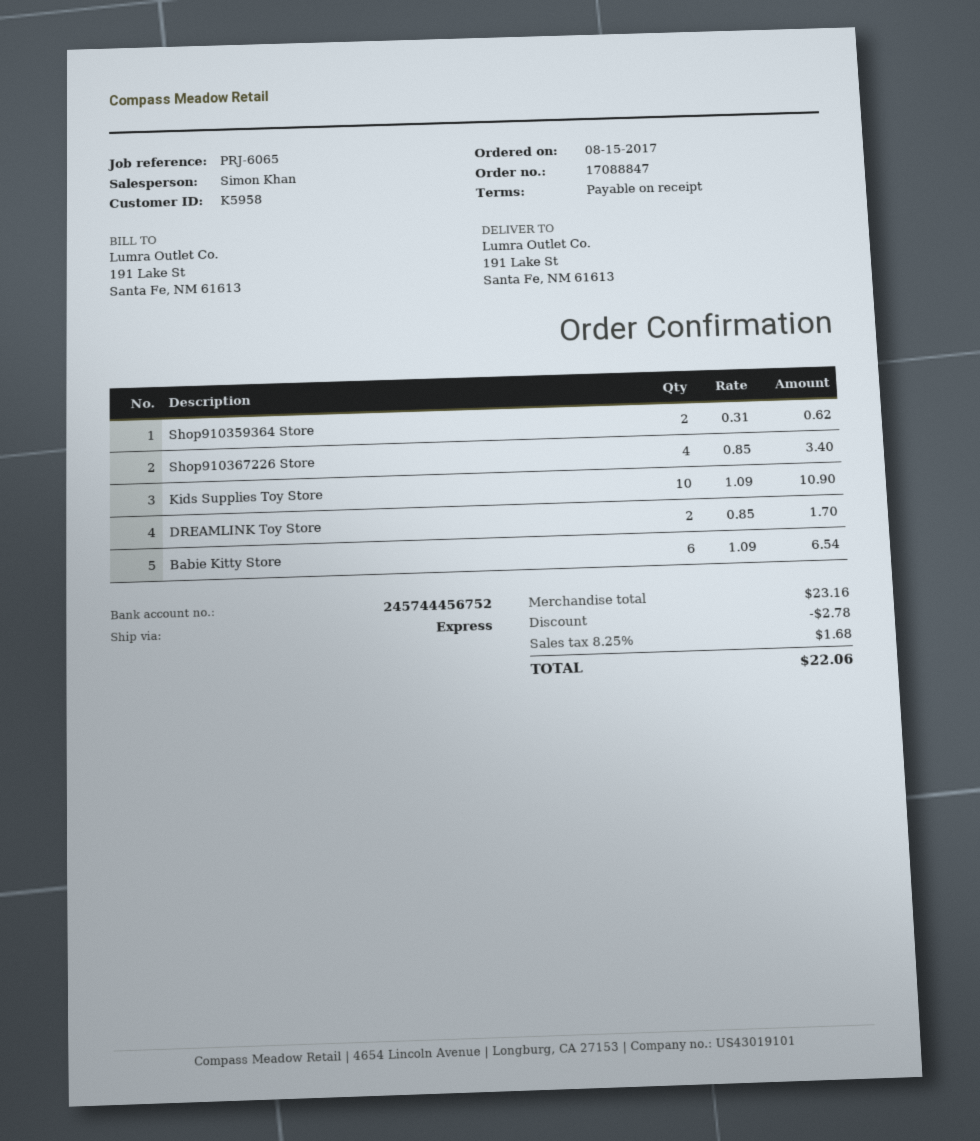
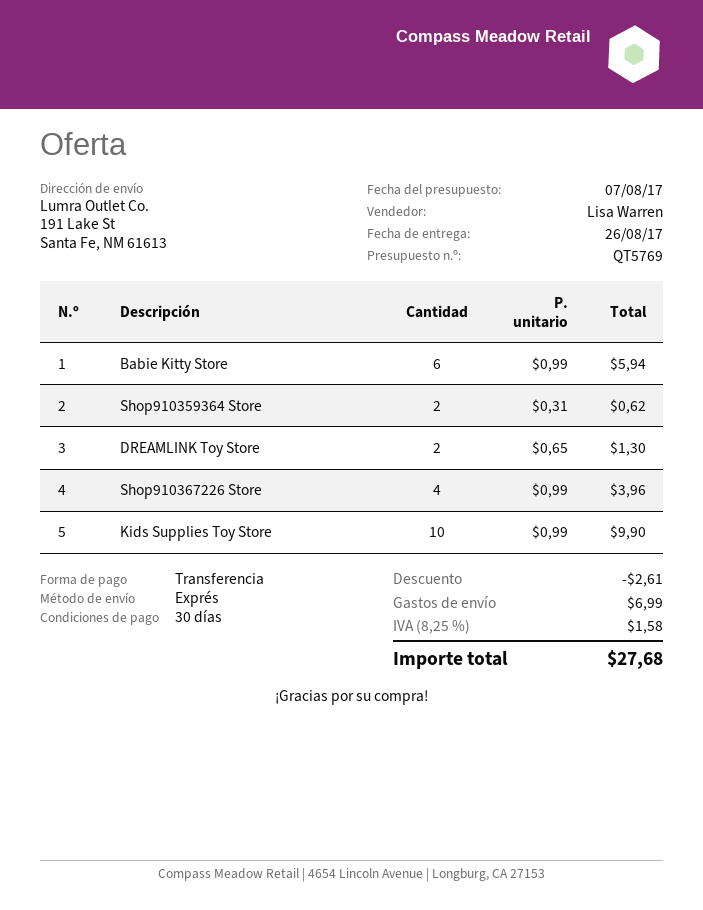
payment terms: on receipt -> 30 days
sales rep: Simon Khan -> Lisa Warren
Shop910367226 Store: 4 x 0.85 = 3.40 -> 4 x 0.99 = 3.96
Kids Supplies Toy Store: 10 x 1.09 = 10.90 -> 10 x 0.99 = 9.90
DREAMLINK Toy Store: 2 x 0.85 = 1.70 -> 2 x 0.65 = 1.30
Babie Kitty Store: 6 x 1.09 = 6.54 -> 6 x 0.99 = 5.94
discount: 2.78 -> 2.61
shipping: none -> 6.99
tax: 8.25% = 1.68 -> 8.25% = 1.58
total: 22.06 -> 27.68

